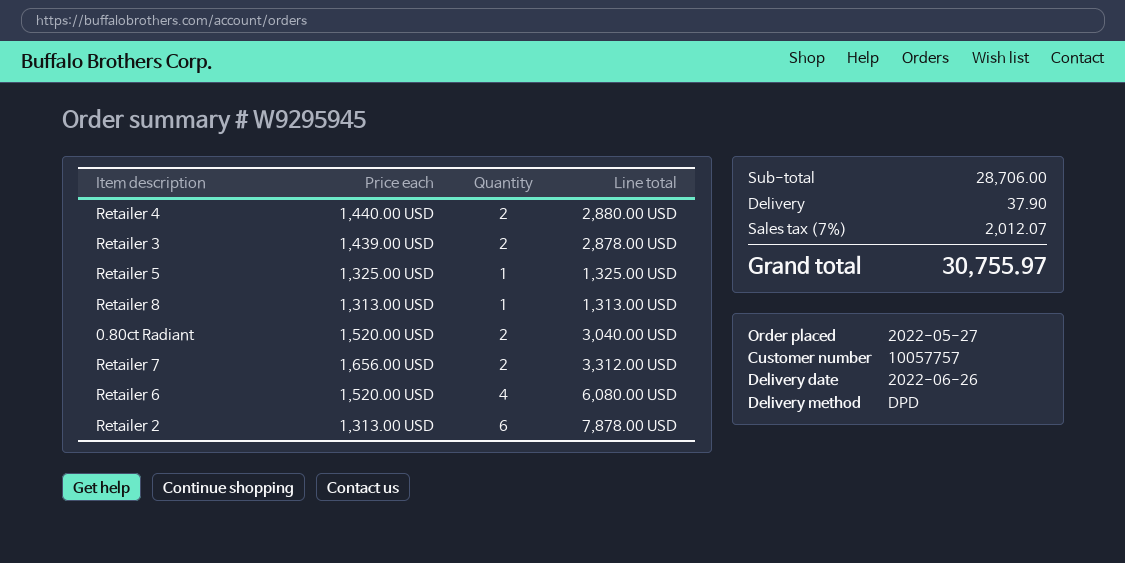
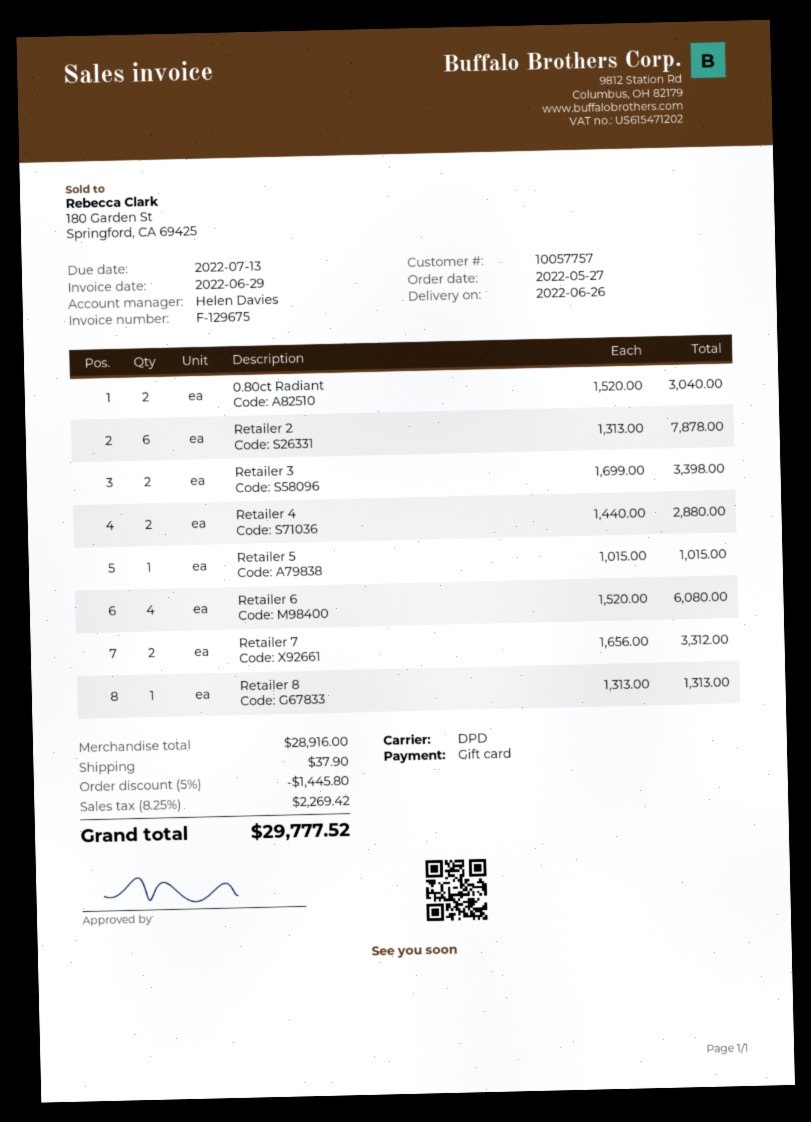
Retailer 3: 2 x 1439.00 = 2878.00 -> 2 x 1699.00 = 3398.00
Retailer 5: 1 x 1325.00 = 1325.00 -> 1 x 1015.00 = 1015.00
subtotal: 28706.00 -> 28916.00
discount: none -> 5% = 1445.80
tax: 7% = 2012.07 -> 8.25% = 2269.42
total: 30755.97 -> 29777.52

